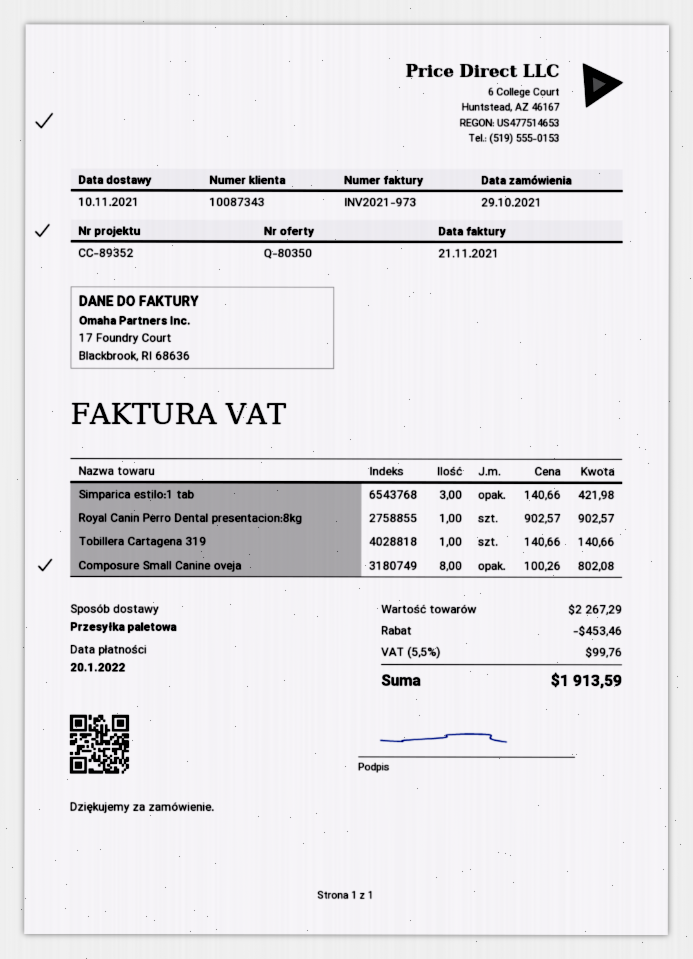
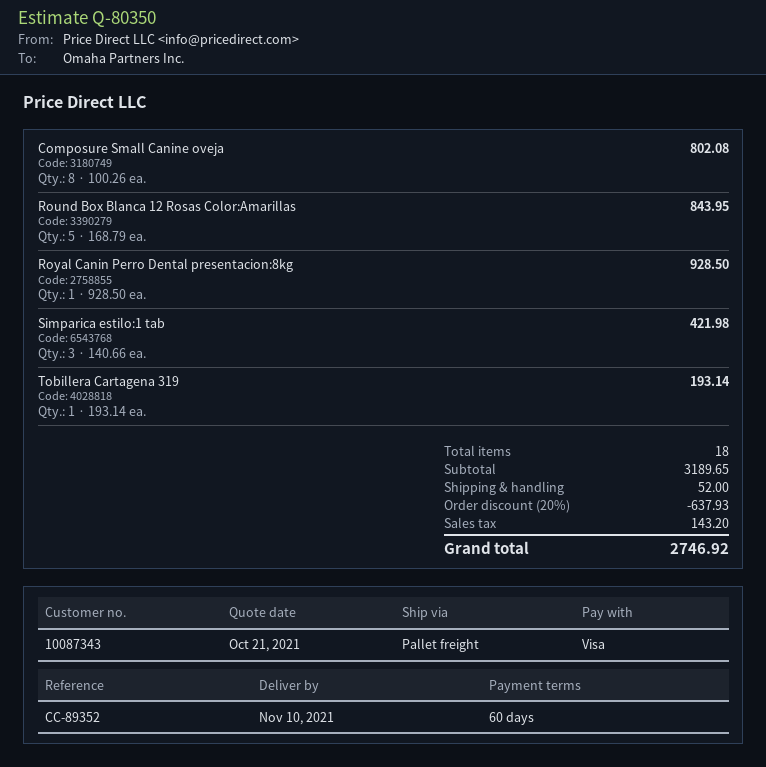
Royal Canin Perro Dental presentacion:8kg: 1 x 902.57 = 902.57 -> 1 x 928.50 = 928.50
Tobillera Cartagena 319: 1 x 140.66 = 140.66 -> 1 x 193.14 = 193.14
Round Box Blanca 12 Rosas Color:Amarillas: none -> 5 x 168.79 = 843.95
subtotal: 2267.29 -> 3189.65
discount: 453.46 -> 637.93
shipping: none -> 52.00
tax: 99.76 -> 143.20
total: 1913.59 -> 2746.92

